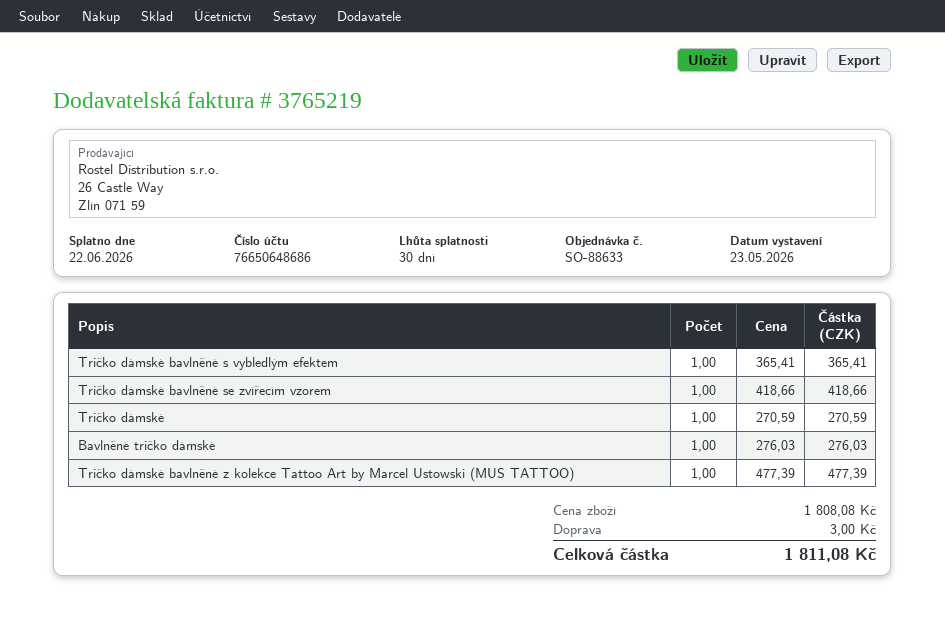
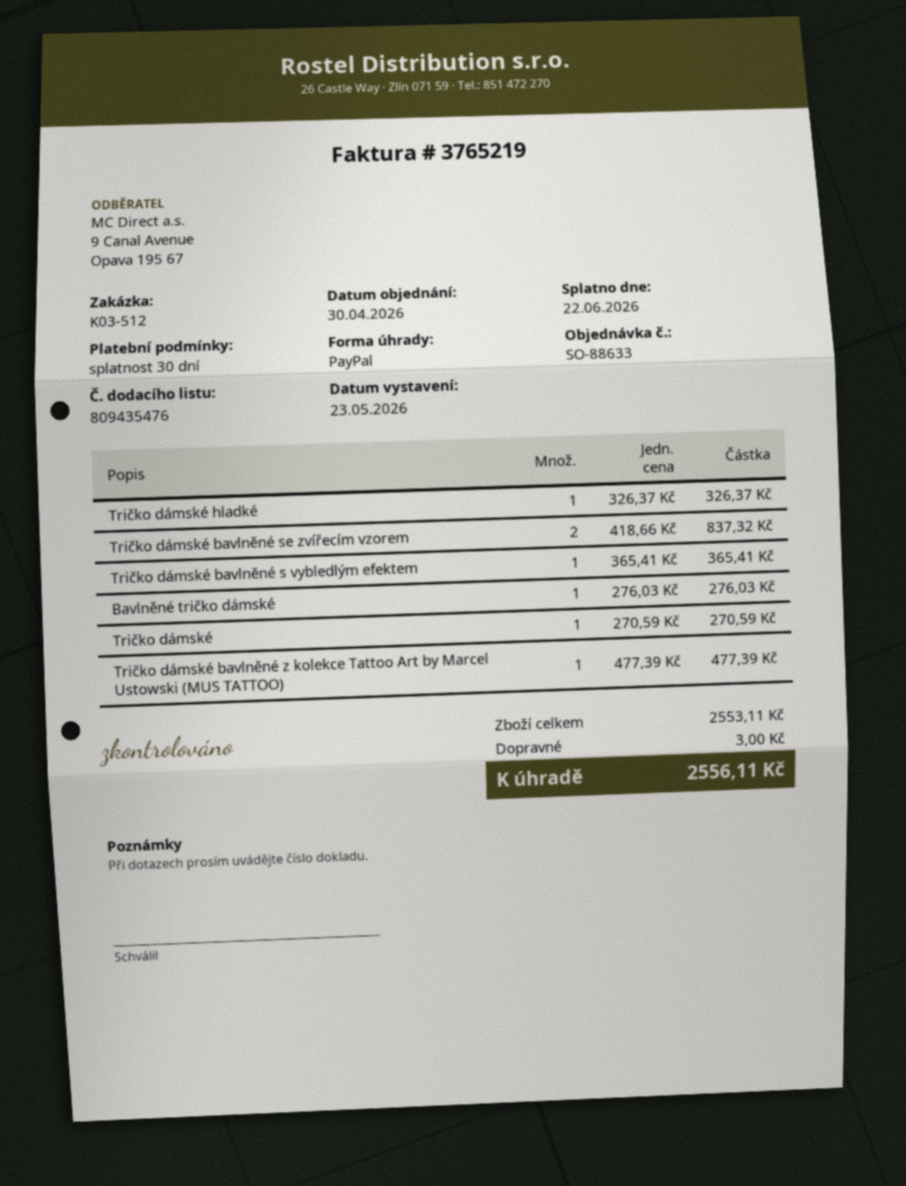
Tričko dámské bavlněné se zvířecím vzorem: 1 x 418.66 = 418.66 -> 2 x 418.66 = 837.32
Tričko dámské hladké: none -> 1 x 326.37 = 326.37
subtotal: 1808.08 -> 2553.11
total: 1811.08 -> 2556.11

